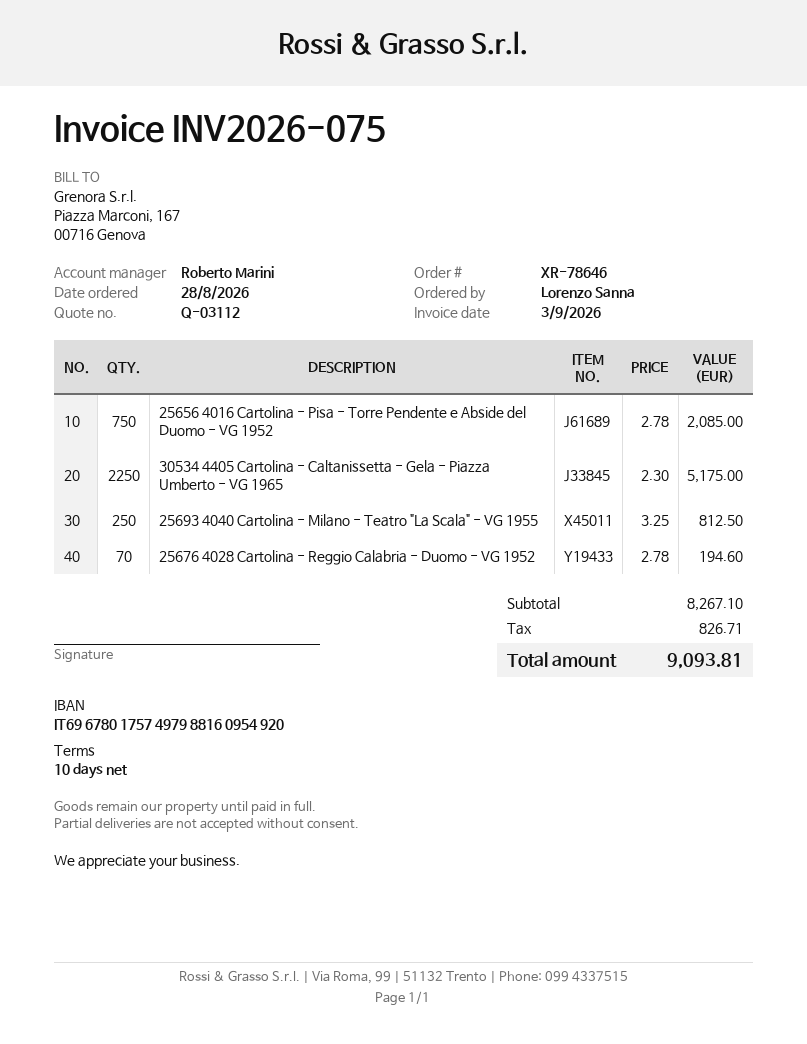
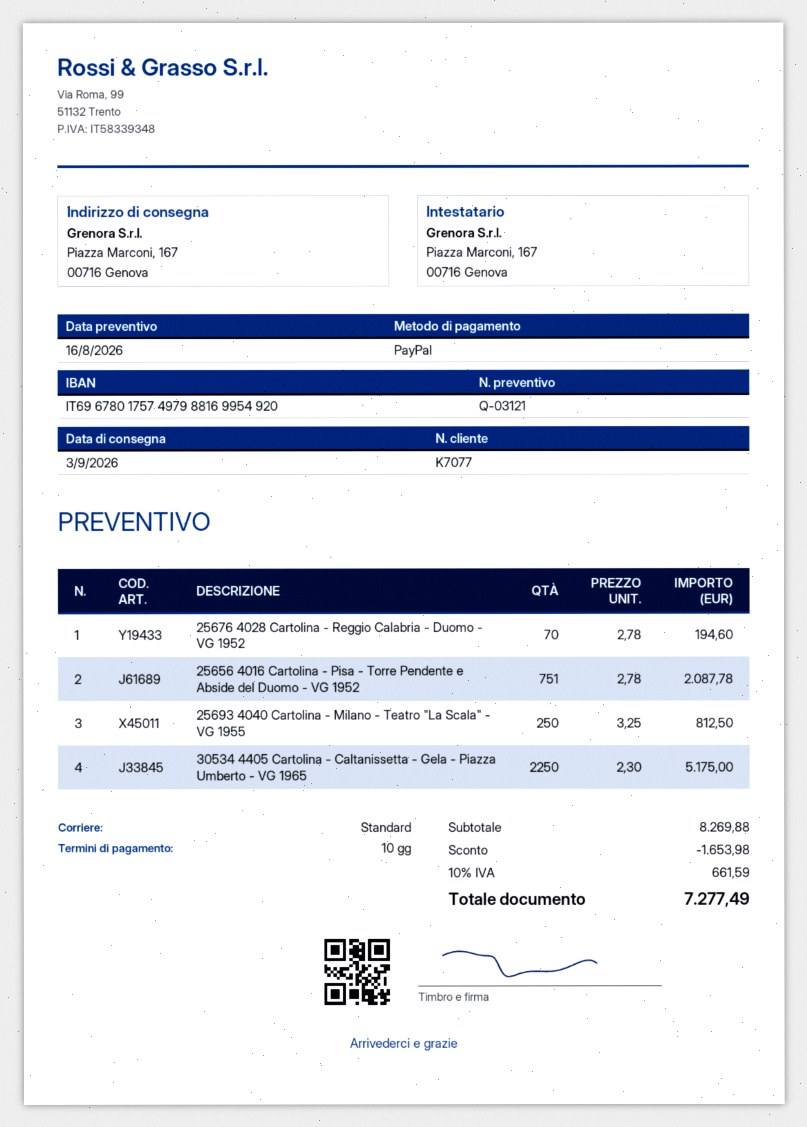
quote number: Q-03112 -> Q-03121
bank account: IT6967801757497988160954920 -> IT6967801757497988169954920
25656 4016 Cartolina - Pisa - Torre Pendente e Abside del Duomo - VG 1952: 750 x 2.78 = 2085.00 -> 751 x 2.78 = 2087.78
subtotal: 8267.10 -> 8269.88
discount: none -> 1653.98
tax: 826.71 -> 661.59
total: 9093.81 -> 7277.49

